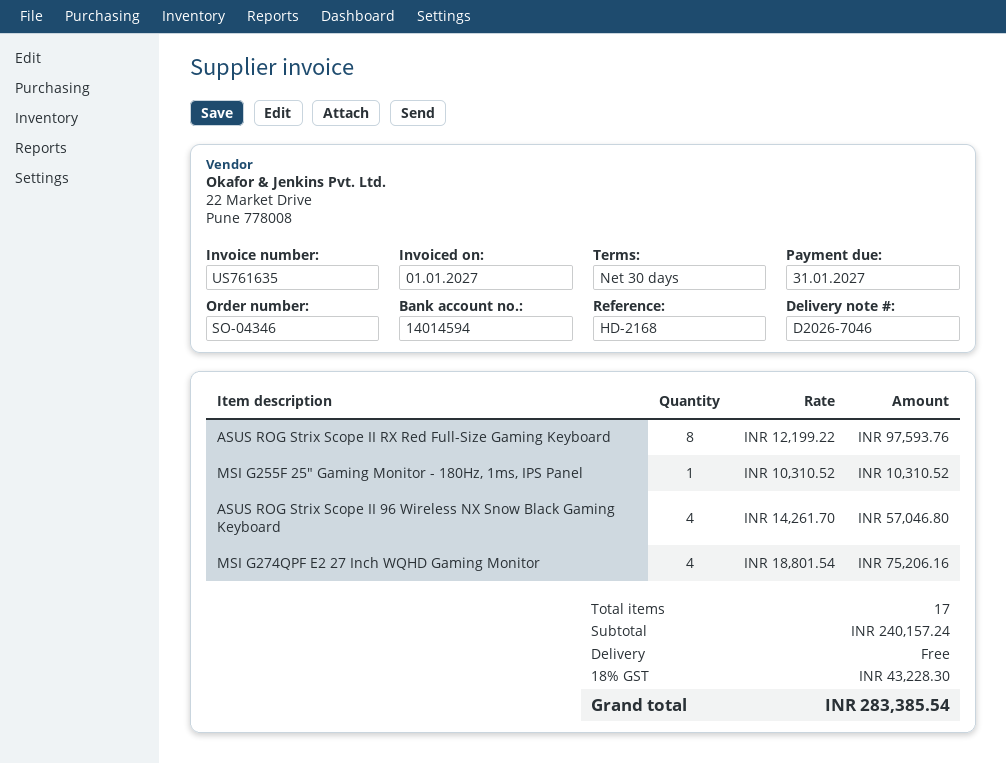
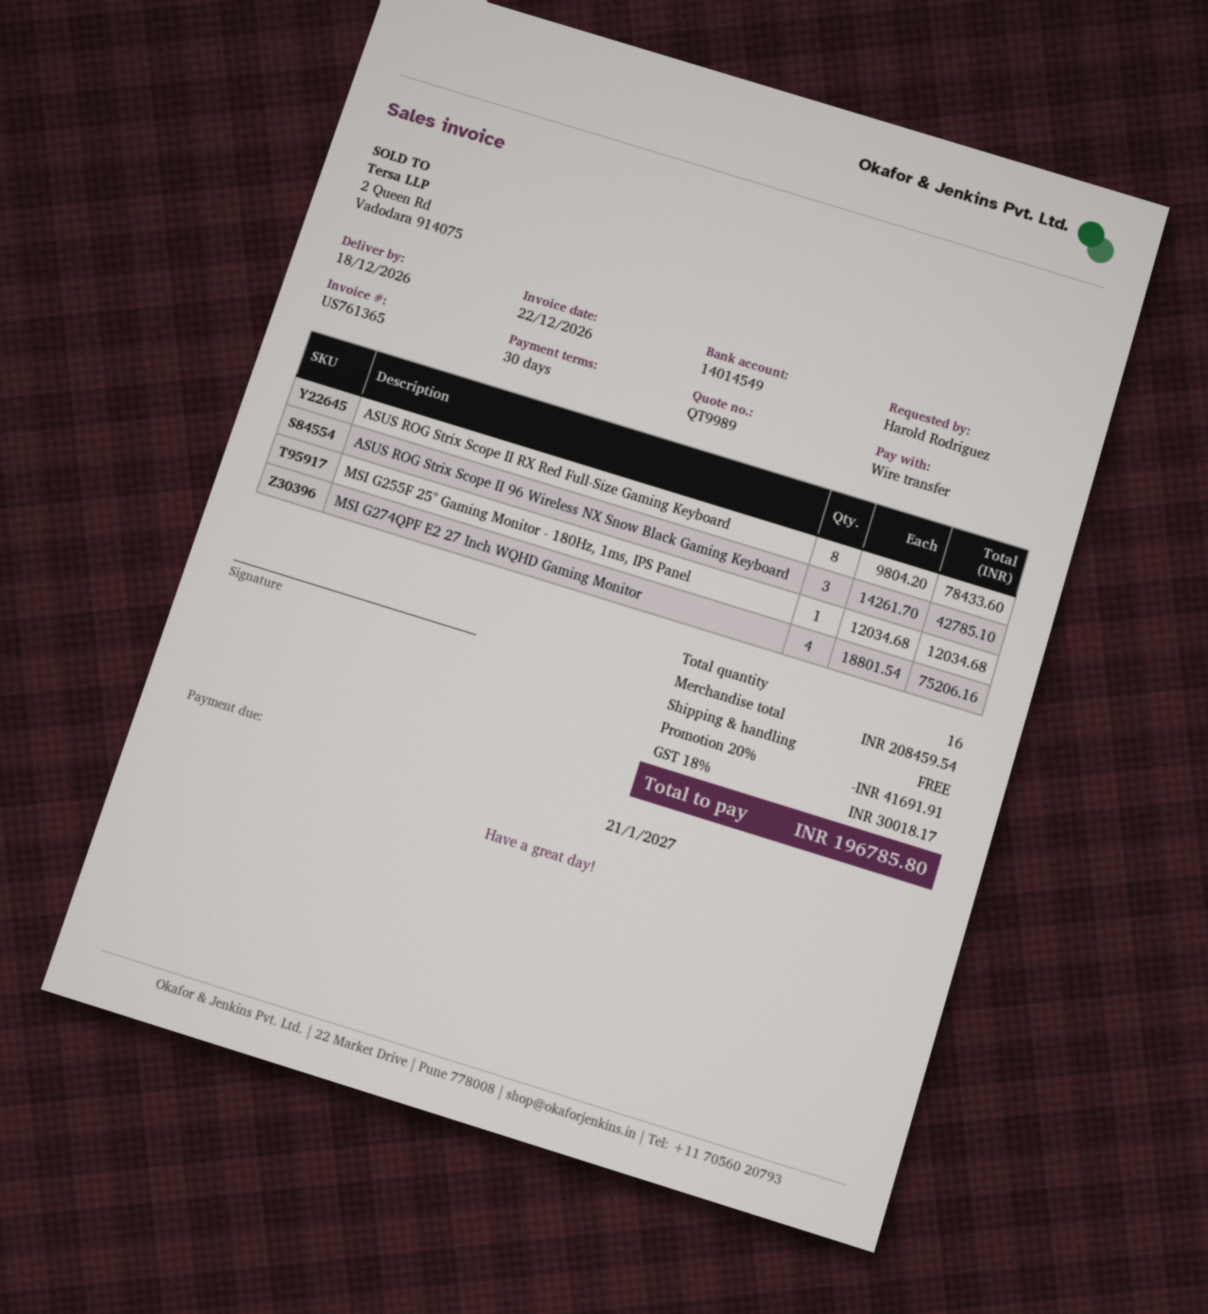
invoice number: US761635 -> US761365
invoice date: 2027-01-01 -> 2026-12-22
due date: 2027-01-31 -> 2027-01-21
bank account: 14014594 -> 14014549
ASUS ROG Strix Scope II RX Red Full-Size Gaming Keyboard: 8 x 12199.22 = 97593.76 -> 8 x 9804.20 = 78433.60
MSI G255F 25" Gaming Monitor - 180Hz, 1ms, IPS Panel: 1 x 10310.52 = 10310.52 -> 1 x 12034.68 = 12034.68
ASUS ROG Strix Scope II 96 Wireless NX Snow Black Gaming Keyboard: 4 x 14261.70 = 57046.80 -> 3 x 14261.70 = 42785.10
total quantity: 17 -> 16
subtotal: 240157.24 -> 208459.54
discount: none -> 20% = 41691.91
tax: 18% = 43228.30 -> 18% = 30018.17
total: 283385.54 -> 196785.80

